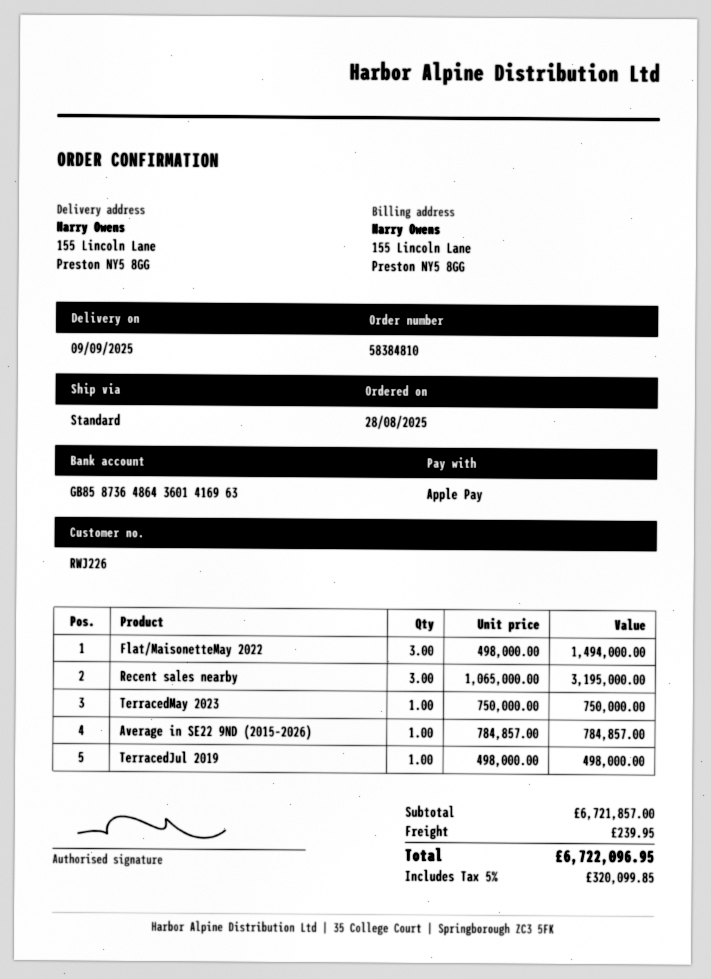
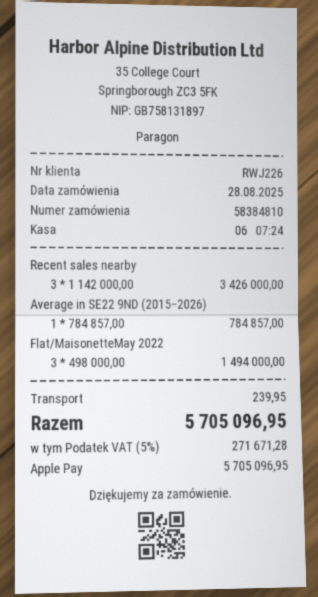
Recent sales nearby: 3 x 1065000.00 = 3195000.00 -> 3 x 1142000.00 = 3426000.00
TerracedMay 2023: 1 x 750000.00 = 750000.00 -> none
TerracedJul 2019: 1 x 498000.00 = 498000.00 -> none
tax: 5% = 320099.85 -> 5% = 271671.28
total: 6722096.95 -> 5705096.95

